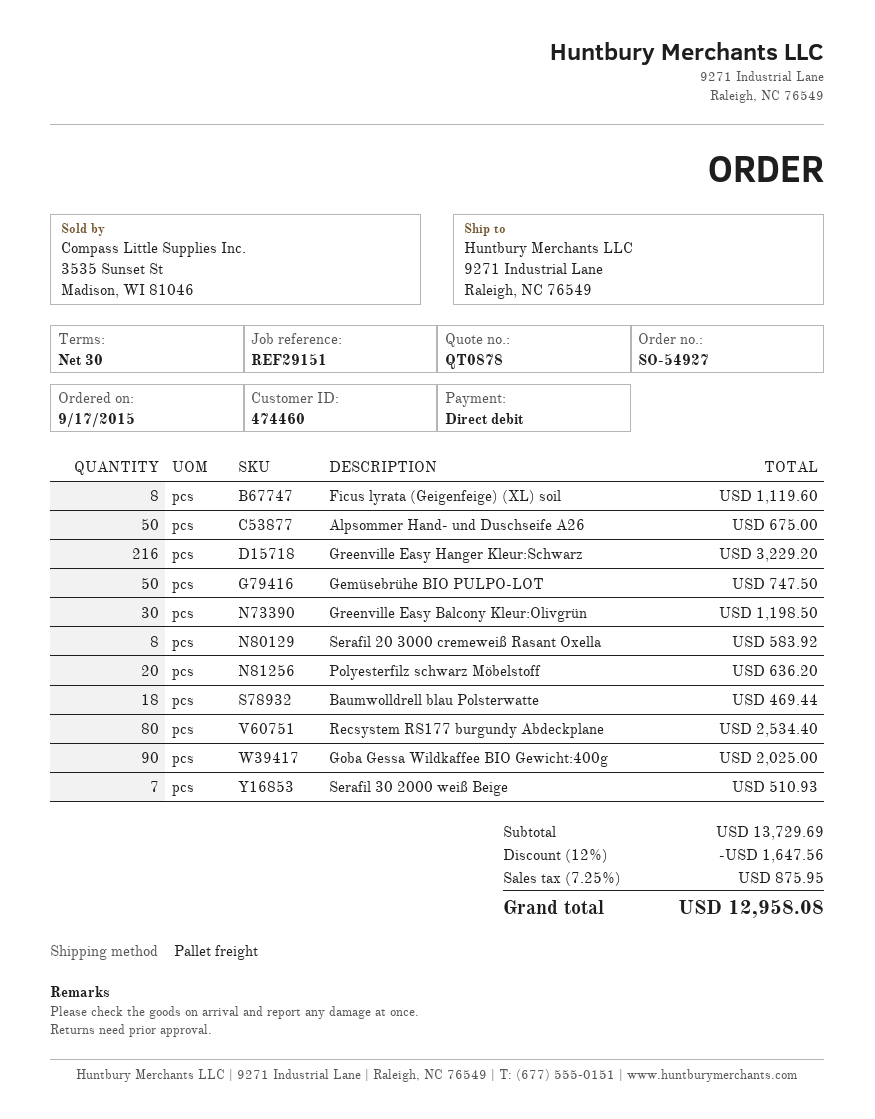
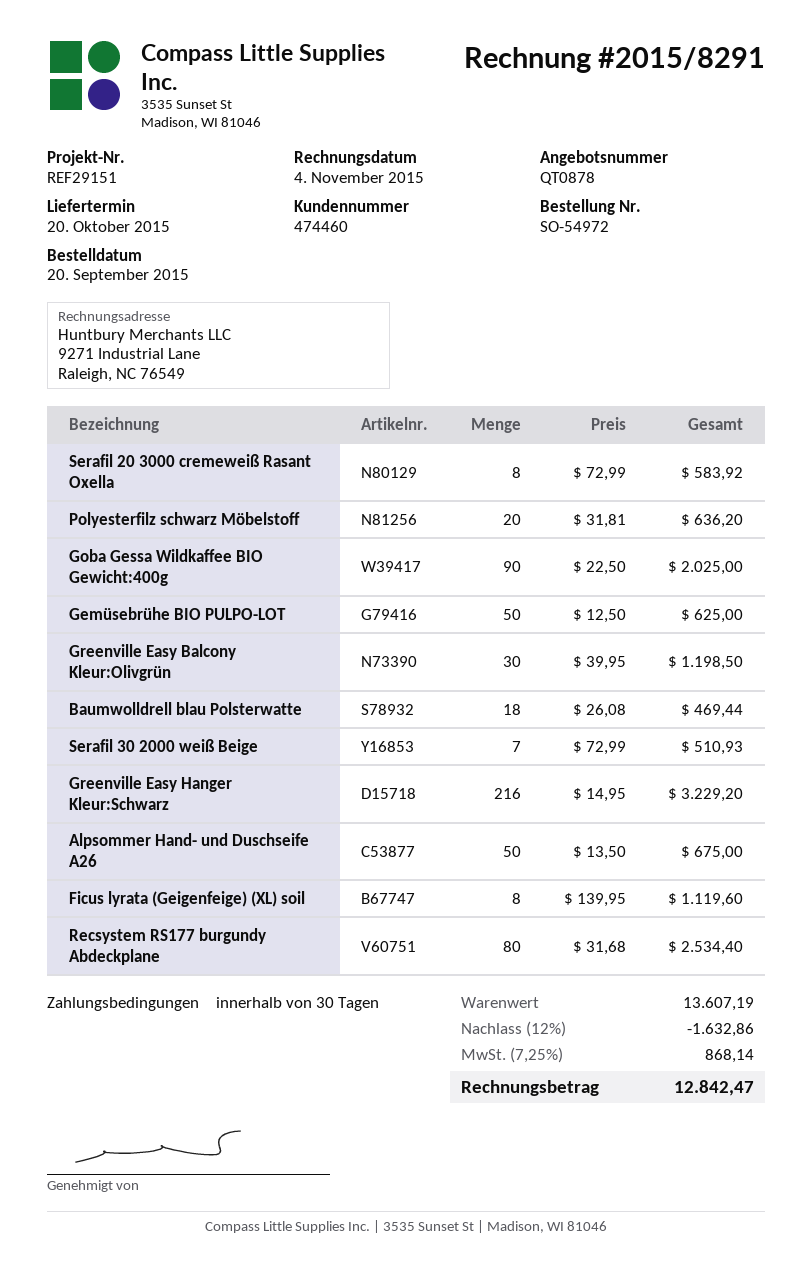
order number: SO-54927 -> SO-54972
order date: 2015-09-17 -> 2015-09-20
Gemüsebrühe BIO PULPO-LOT: 50 for 747.50 -> 50 for 625.00
subtotal: 13729.69 -> 13607.19
discount: 12% = 1647.56 -> 12% = 1632.86
tax: 7.25% = 875.95 -> 7.25% = 868.14
total: 12958.08 -> 12842.47

